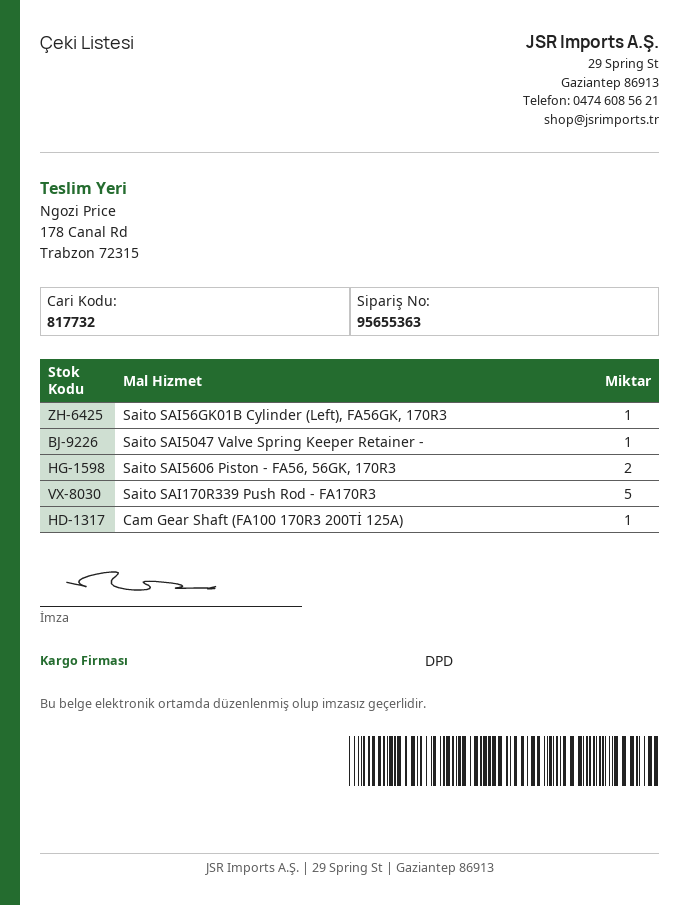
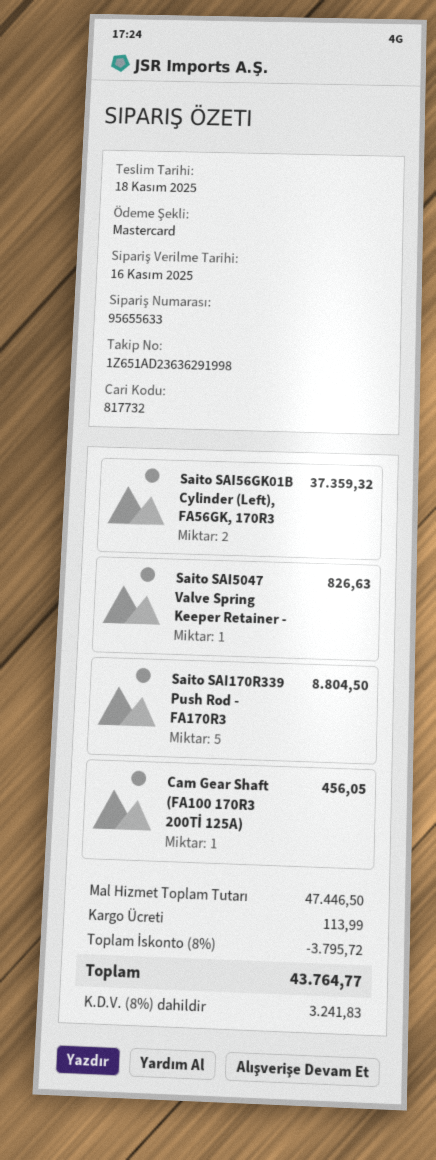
order number: 95655363 -> 95655633
Saito SAI56GK01B Cylinder (Left), FA56GK, 170R3: 1 -> 2
Saito SAI5606 Piston - FA56, 56GK, 170R3: 2 -> none

